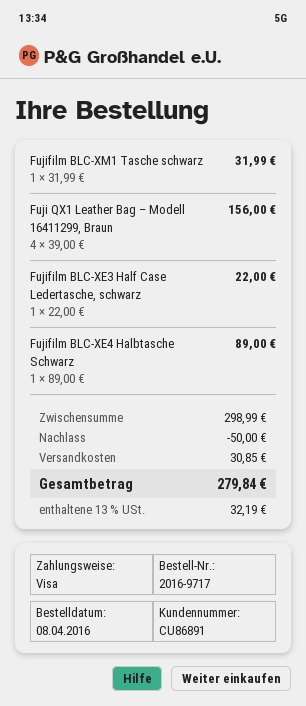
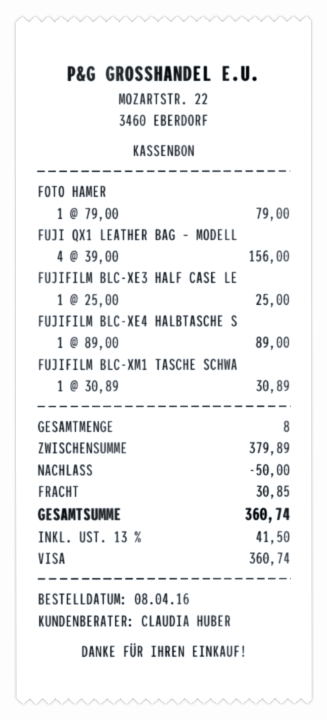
Fujifilm BLC-XM1 Tasche schwarz: 1 x 31.99 = 31.99 -> 1 x 30.89 = 30.89
Fujifilm BLC-XE3 Half Case Ledertasche, schwarz: 1 x 22.00 = 22.00 -> 1 x 25.00 = 25.00
FOTO HAMER: none -> 1 x 79.00 = 79.00
subtotal: 298.99 -> 379.89
tax: 13% = 32.19 -> 13% = 41.50
total: 279.84 -> 360.74

